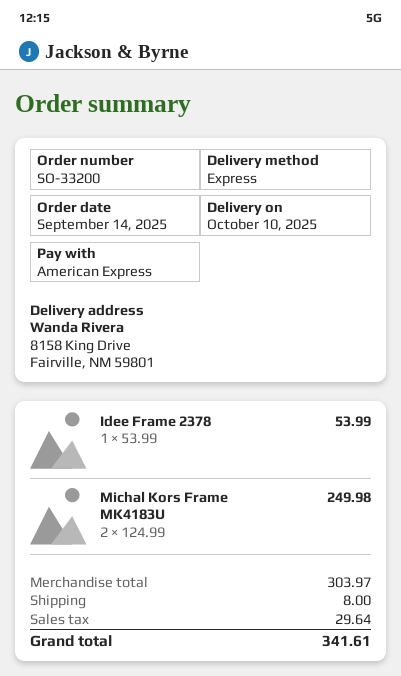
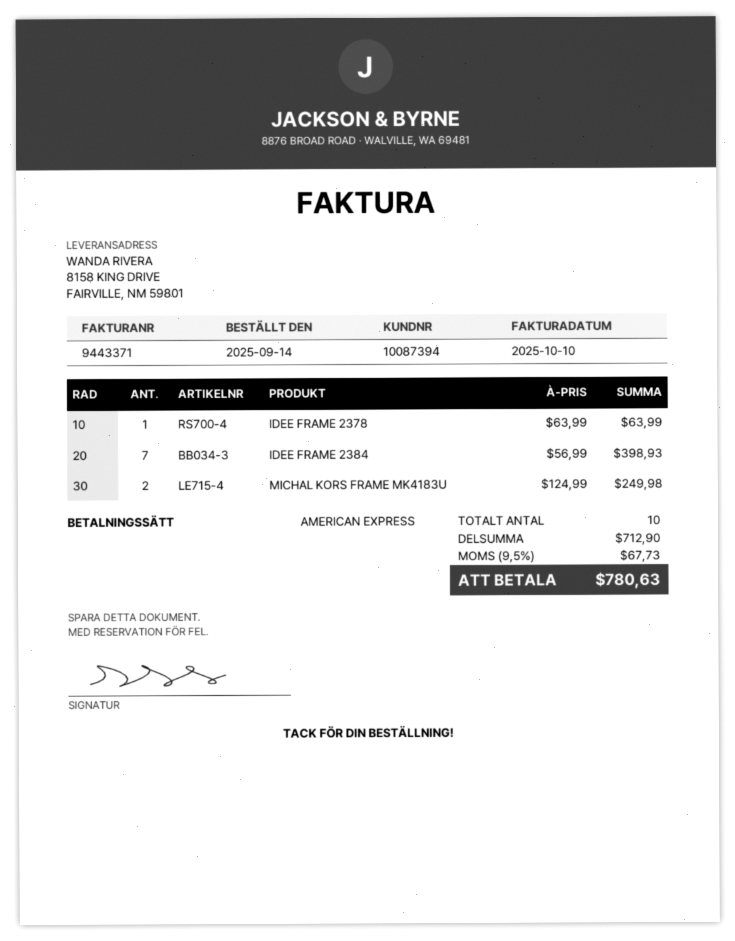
Idee Frame 2378: 1 x 53.99 = 53.99 -> 1 x 63.99 = 63.99
IDEE FRAME 2384: none -> 7 x 56.99 = 398.93
subtotal: 303.97 -> 712.90
shipping: 8.00 -> none
tax: 29.64 -> 67.73
total: 341.61 -> 780.63

